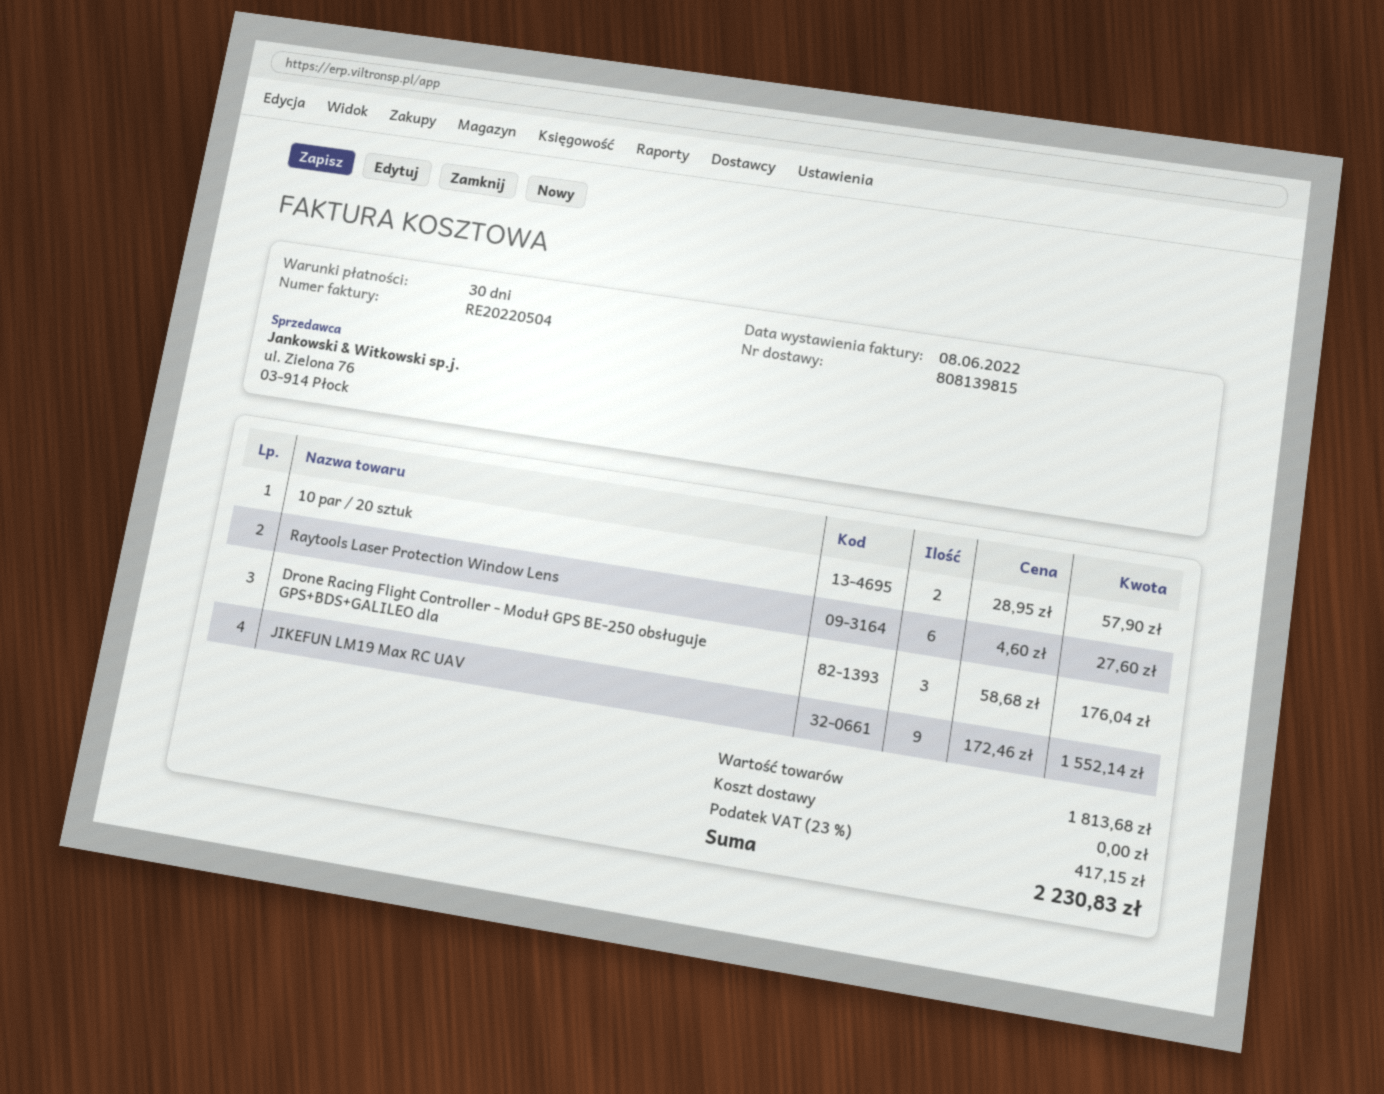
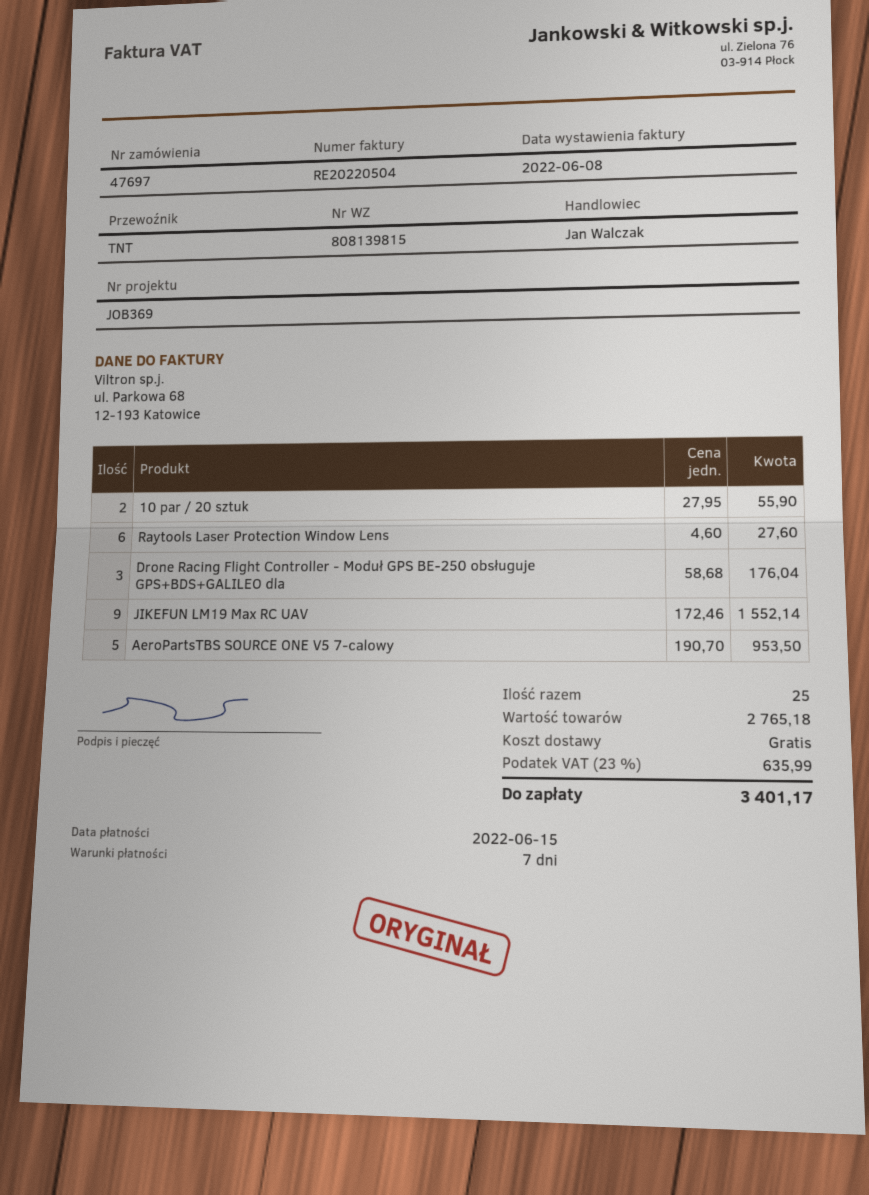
payment terms: 30 days -> 7 days
10 par / 20 sztuk: 2 x 28.95 = 57.90 -> 2 x 27.95 = 55.90
AeroPartsTBS SOURCE ONE V5 7-calowy: none -> 5 x 190.70 = 953.50
subtotal: 1813.68 -> 2765.18
tax: 23% = 417.15 -> 23% = 635.99
total: 2230.83 -> 3401.17

